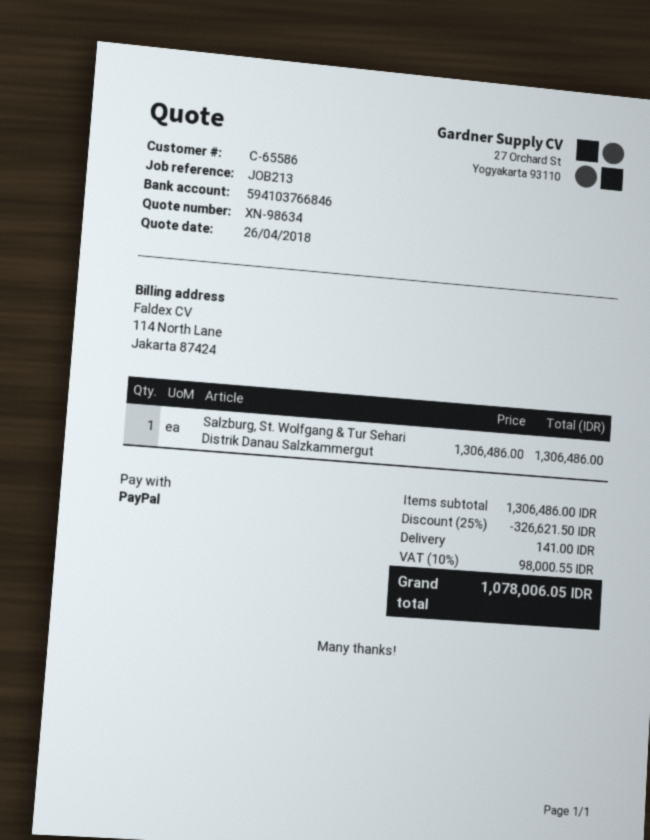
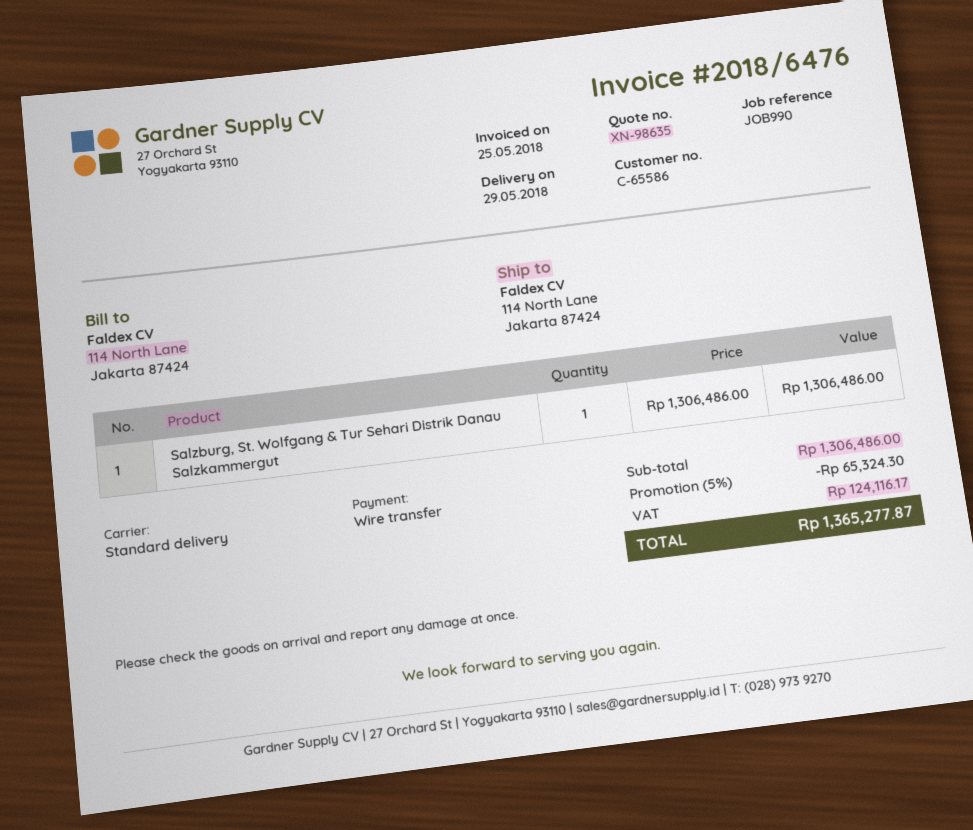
quote number: XN-98634 -> XN-98635
reference: JOB213 -> JOB990
payment method: PayPal -> bank transfer
discount: 25% = 326621.50 -> 5% = 65324.30
shipping: 141.00 -> none
tax: 98000.55 -> 124116.17
total: 1078006.05 -> 1365277.87

